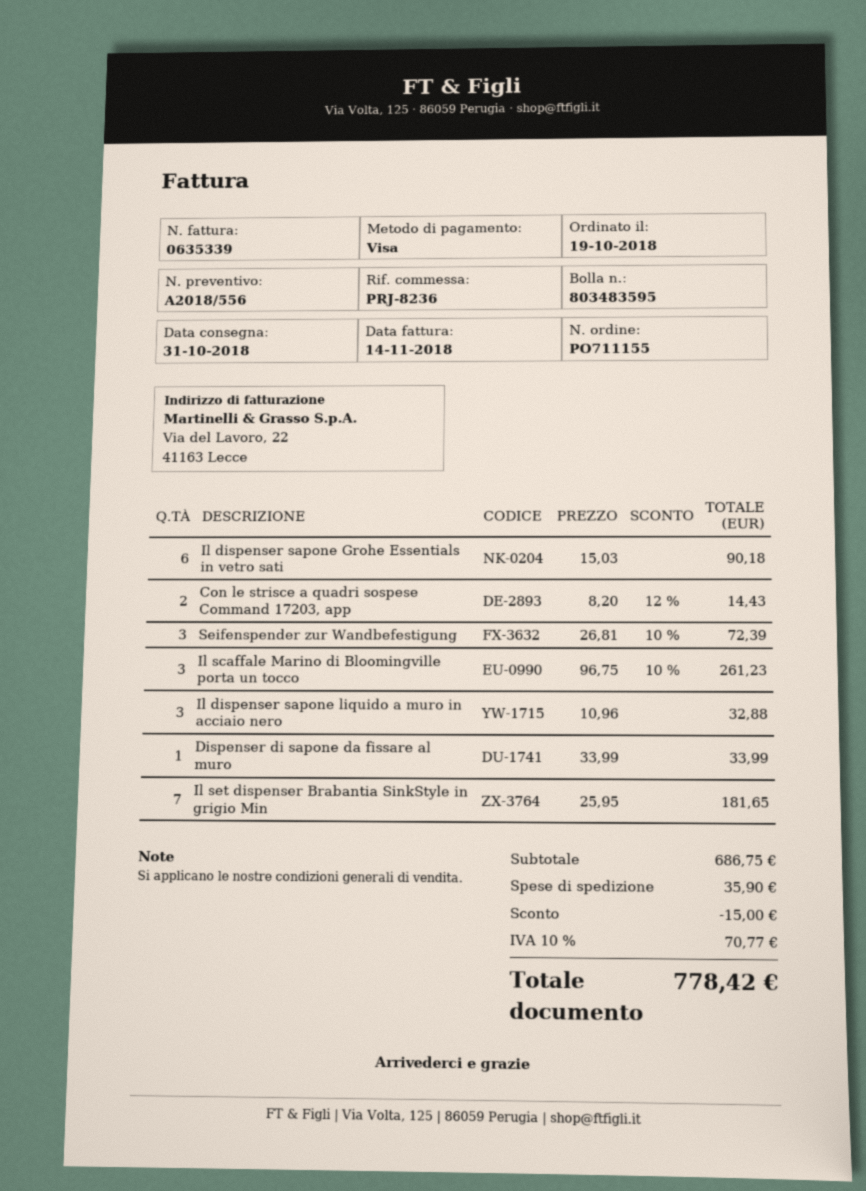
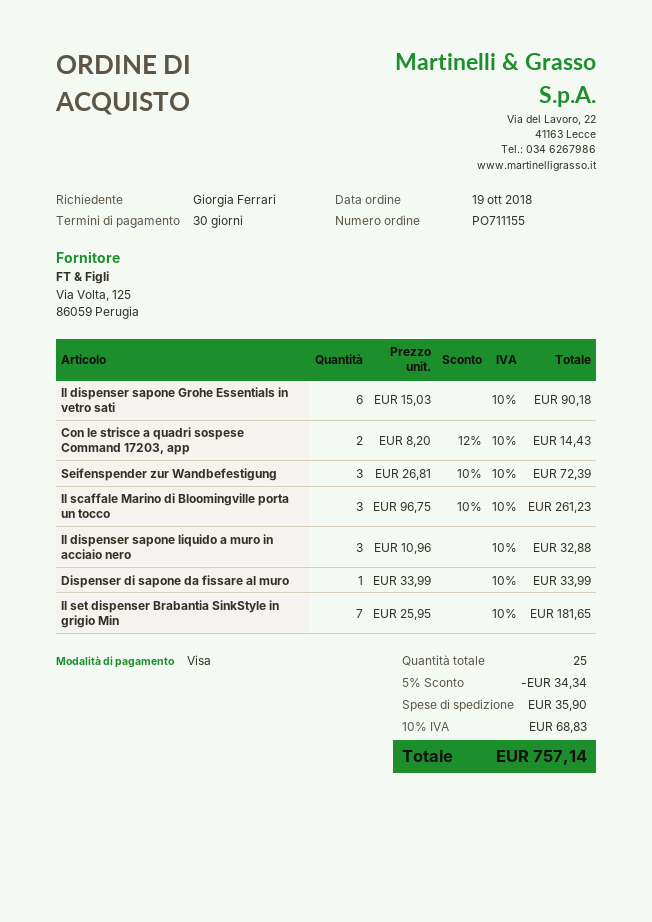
discount: 15.00 -> 34.34
tax: 10% = 70.77 -> 10% = 68.83
total: 778.42 -> 757.14

